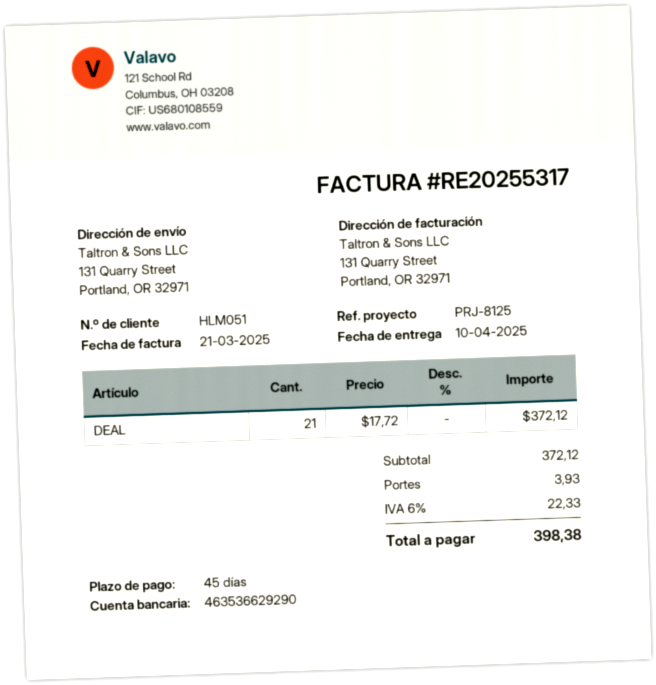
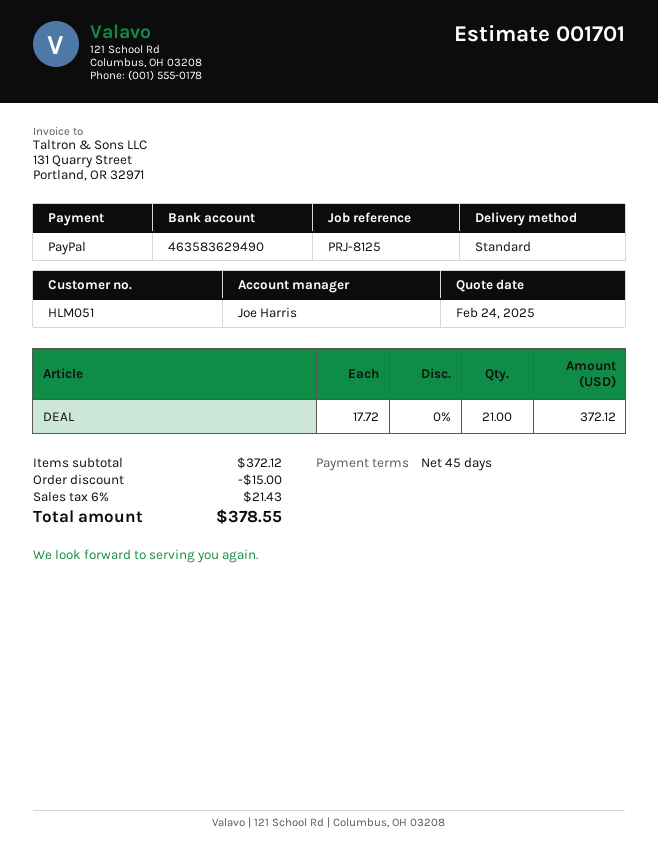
bank account: 463536629290 -> 463583629490
discount: none -> 15.00
shipping: 3.93 -> none
tax: 6% = 22.33 -> 6% = 21.43
total: 398.38 -> 378.55

